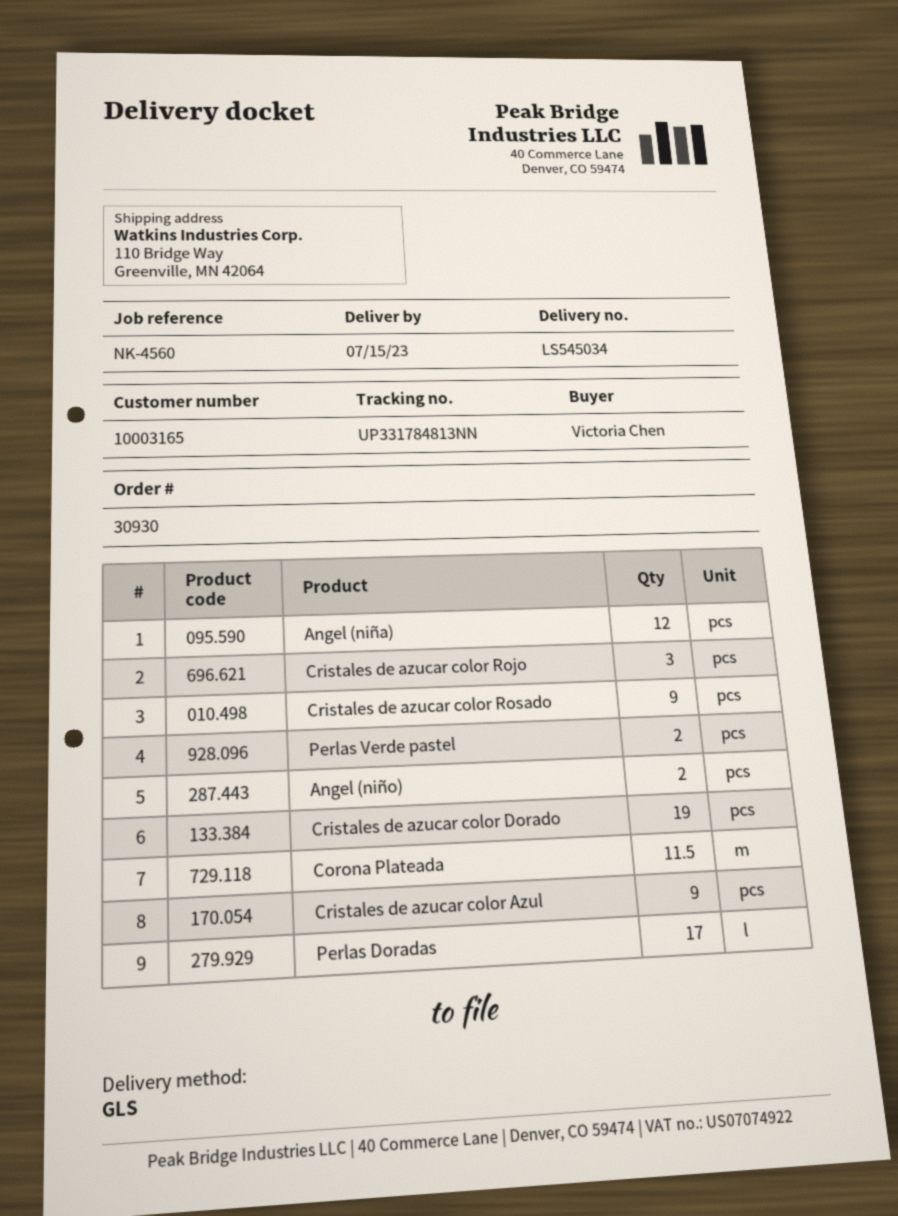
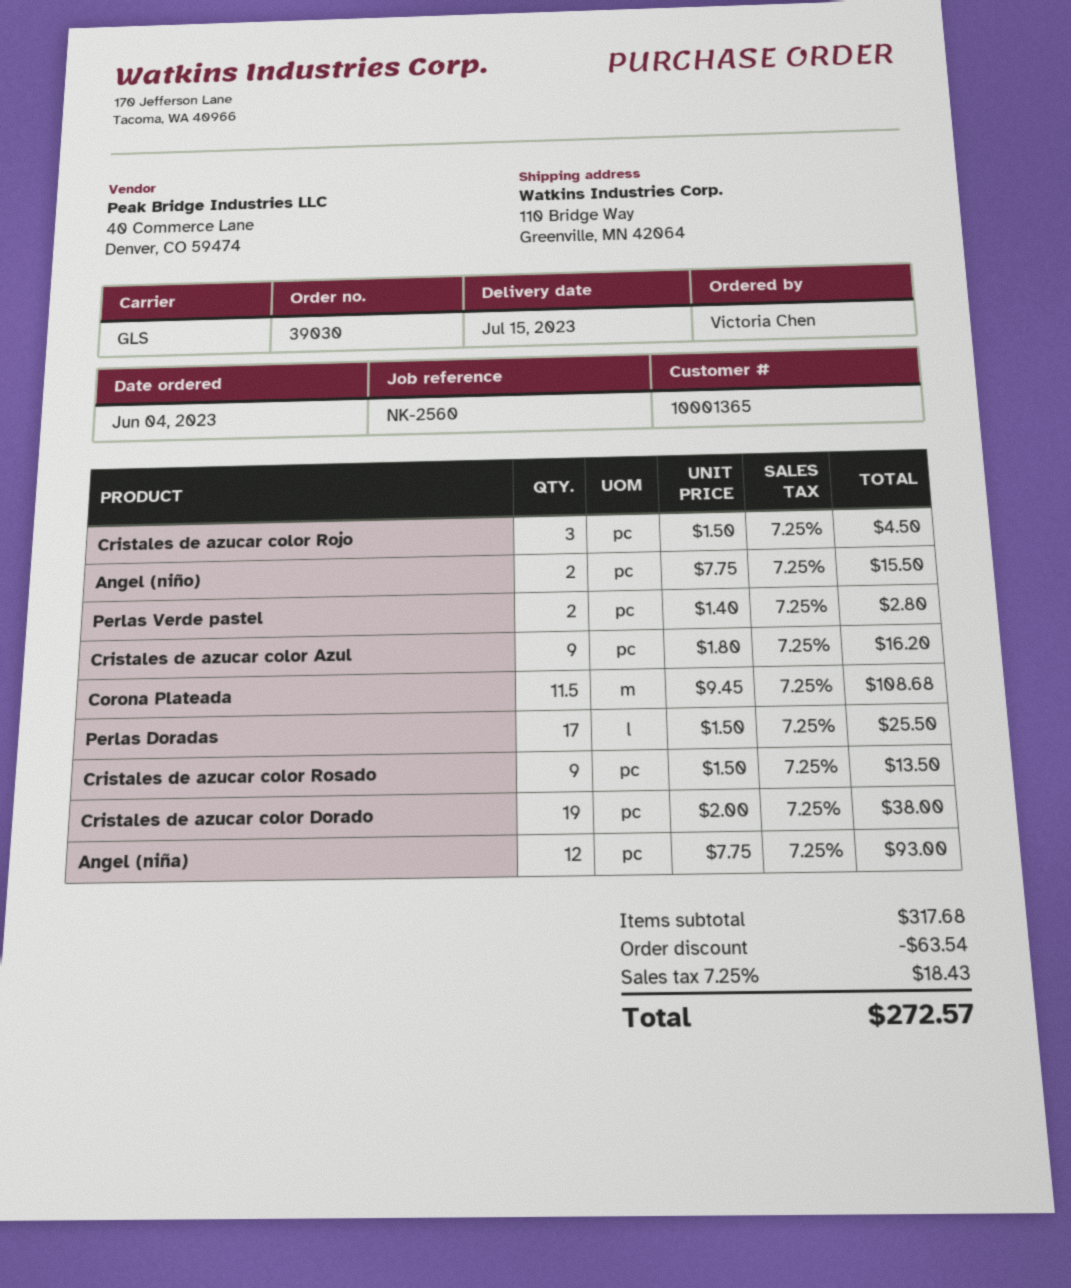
order number: 30930 -> 39030
customer number: 10003165 -> 10001365
reference: NK-4560 -> NK-2560

